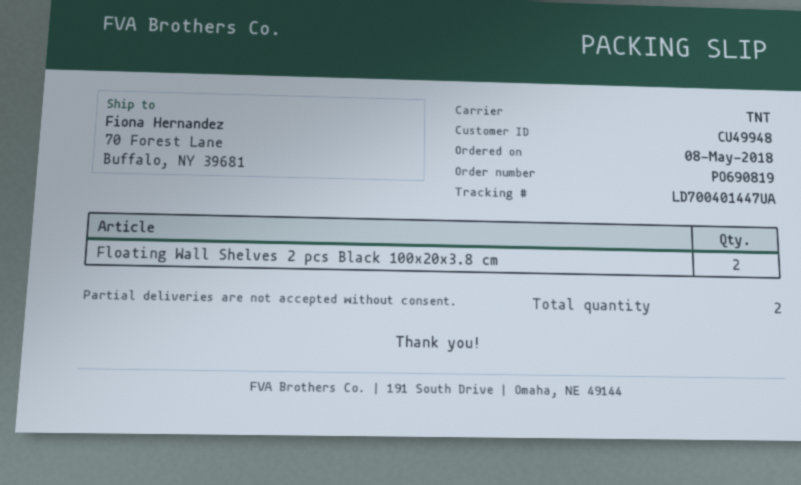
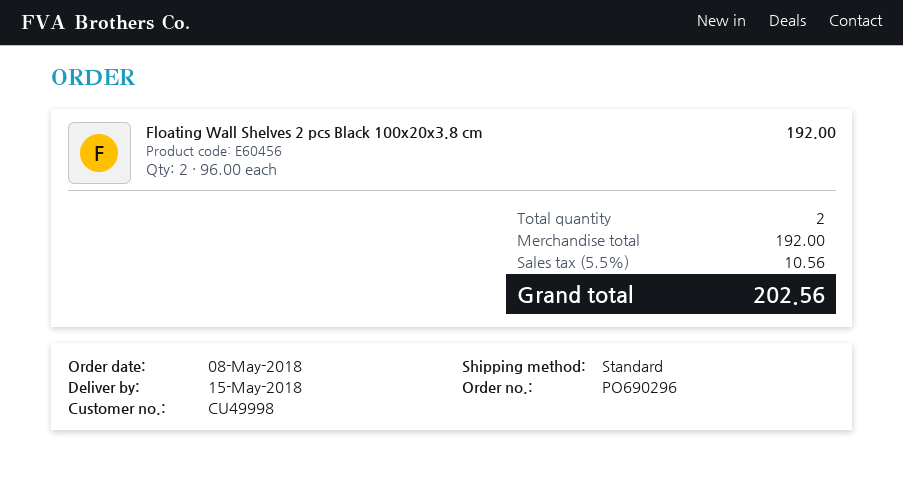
order number: PO690819 -> PO690296
customer number: CU49948 -> CU49998
shipping method: TNT -> standard

